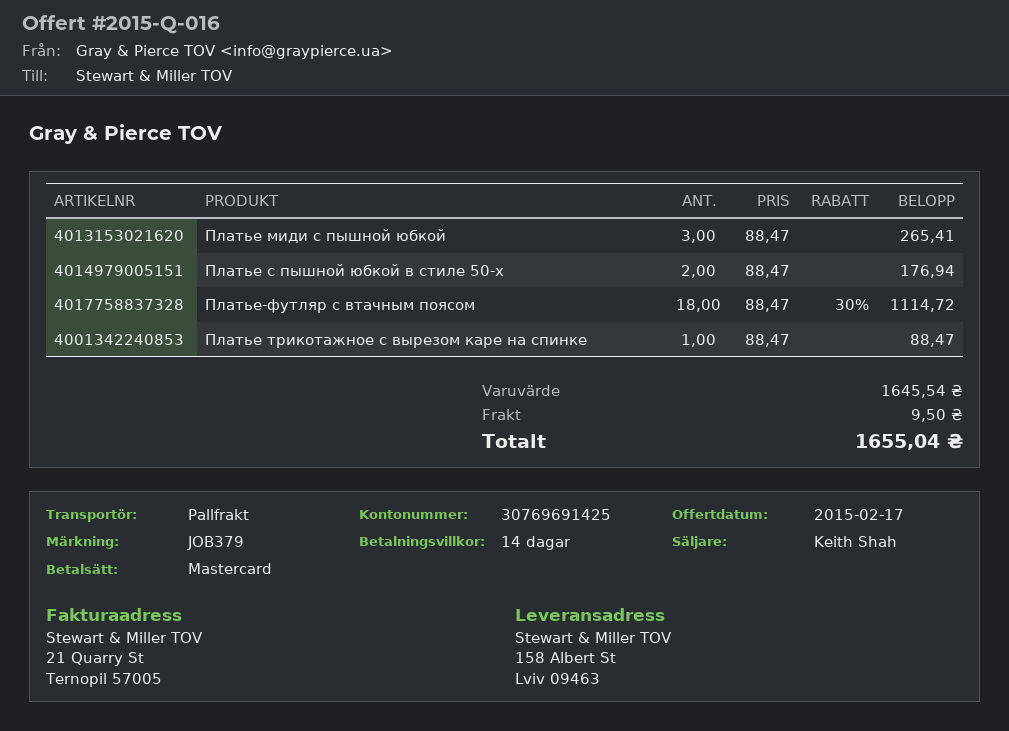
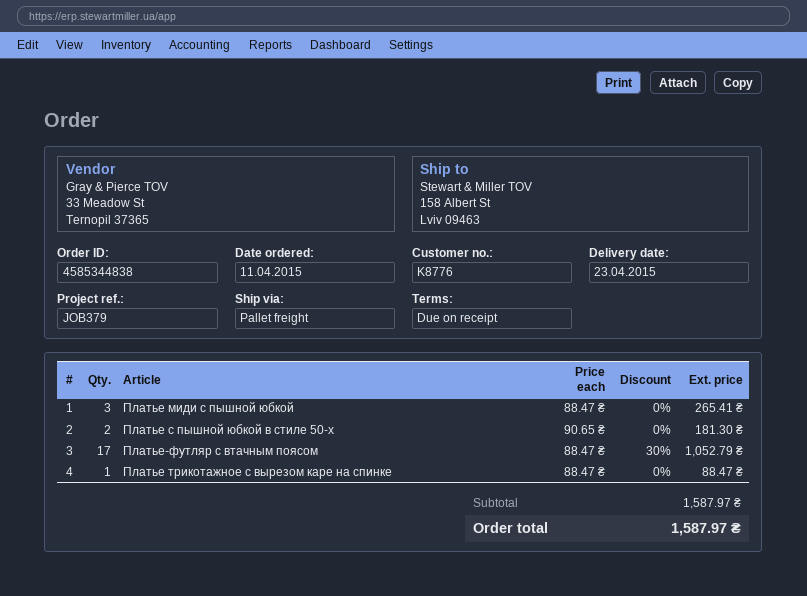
payment terms: 14 days -> on receipt
Платье с пышной юбкой в стиле 50-х: 2 x 88.47 = 176.94 -> 2 x 90.65 = 181.30
Платье-футляр с втачным поясом: 18 x 88.47 - 30% = 1114.72 -> 17 x 88.47 - 30% = 1052.79
subtotal: 1645.54 -> 1587.97
shipping: 9.50 -> none
total: 1655.04 -> 1587.97

